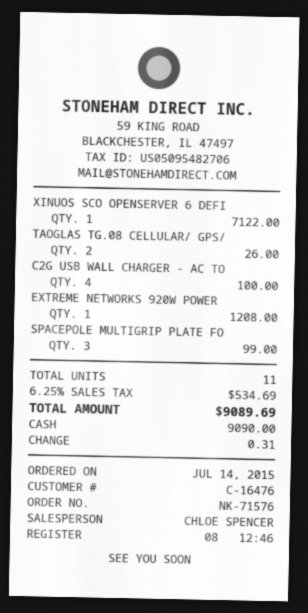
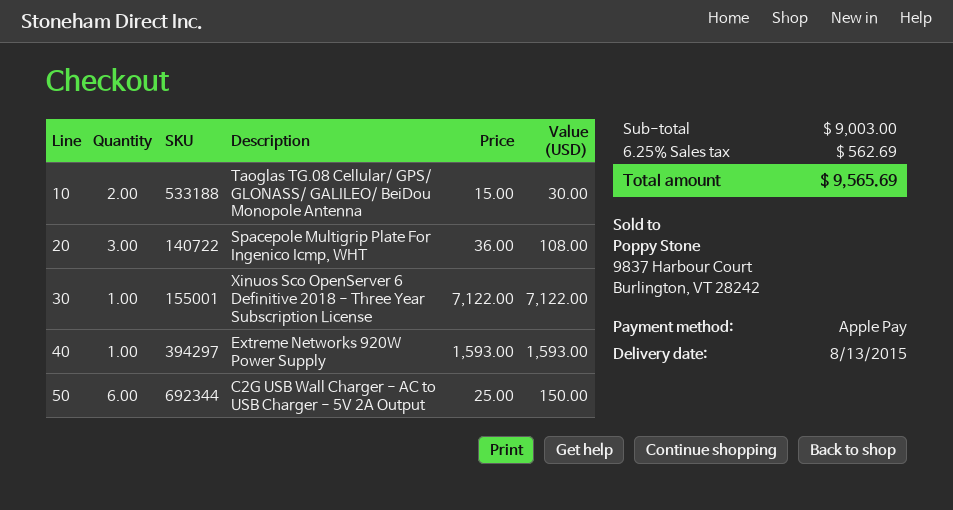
payment method: cash -> Apple Pay
TAOGLAS TG.08 CELLULAR/ GPS/: 2 for 26.00 -> 2 for 30.00
C2G USB WALL CHARGER - AC TO: 4 for 100.00 -> 6 for 150.00
EXTREME NETWORKS 920W POWER: 1 for 1208.00 -> 1 for 1593.00
SPACEPOLE MULTIGRIP PLATE FO: 3 for 99.00 -> 3 for 108.00
tax: 6.25% = 534.69 -> 6.25% = 562.69
total: 9089.69 -> 9565.69

